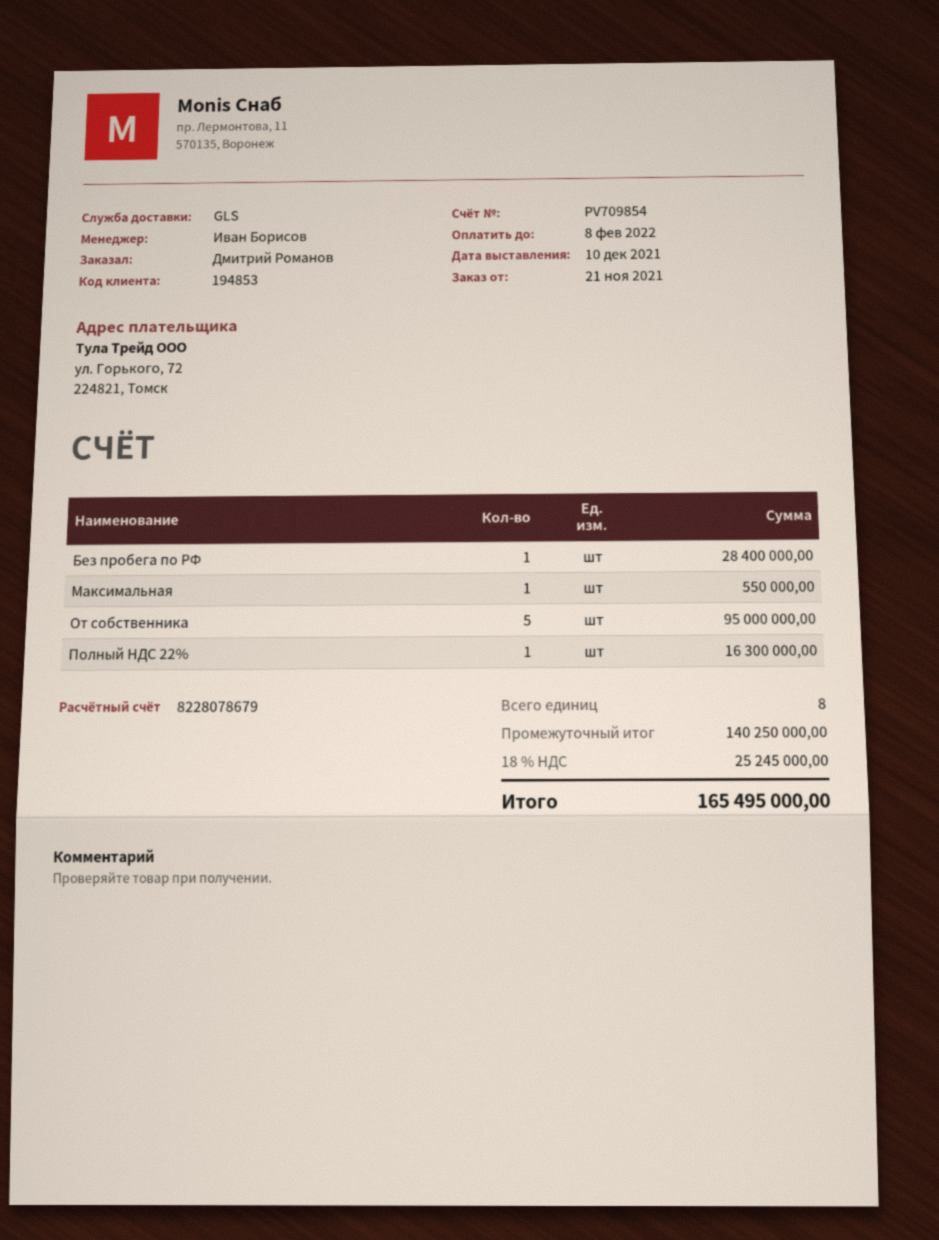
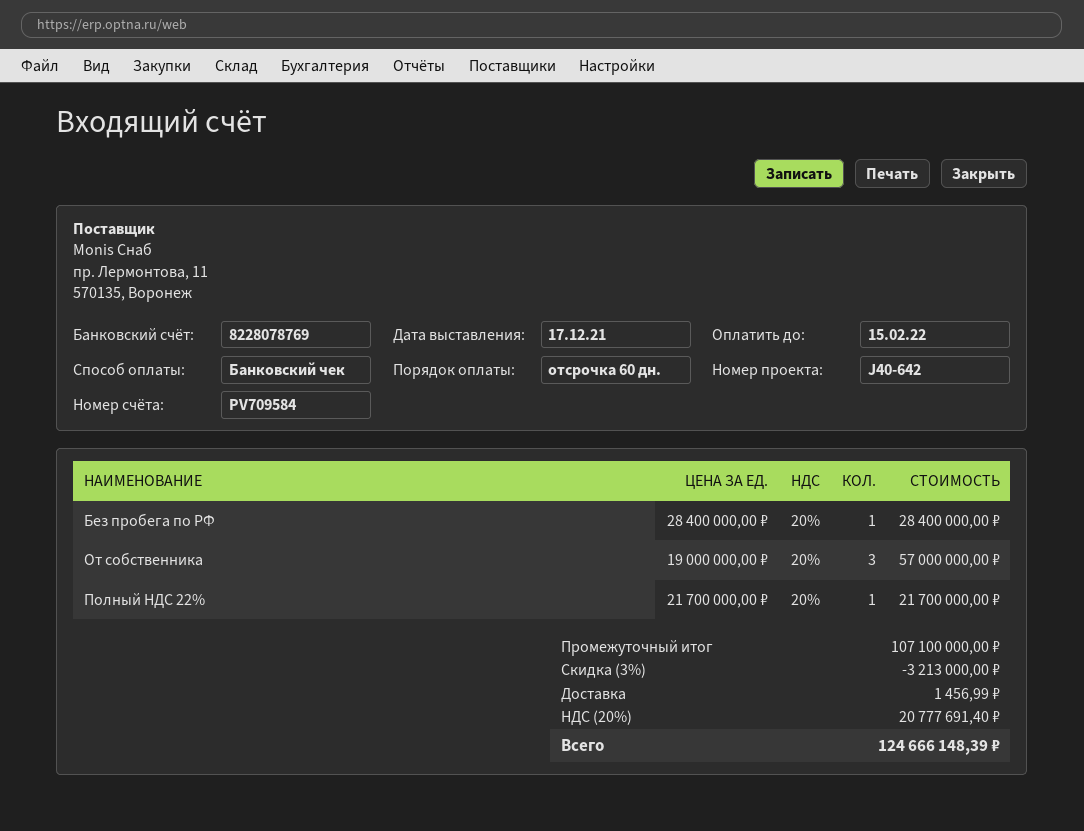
invoice number: PV709854 -> PV709584
invoice date: 2021-12-10 -> 2021-12-17
due date: 2022-02-08 -> 2022-02-15
bank account: 8228078679 -> 8228078769
Максимальная: 1 for 550000.00 -> none
От собственника: 5 for 95000000.00 -> 3 for 57000000.00
Полный НДС 22%: 1 for 16300000.00 -> 1 for 21700000.00
subtotal: 140250000.00 -> 107100000.00
discount: none -> 3% = 3213000.00
shipping: none -> 1456.99
tax: 18% = 25245000.00 -> 20% = 20777691.40
total: 165495000.00 -> 124666148.39

